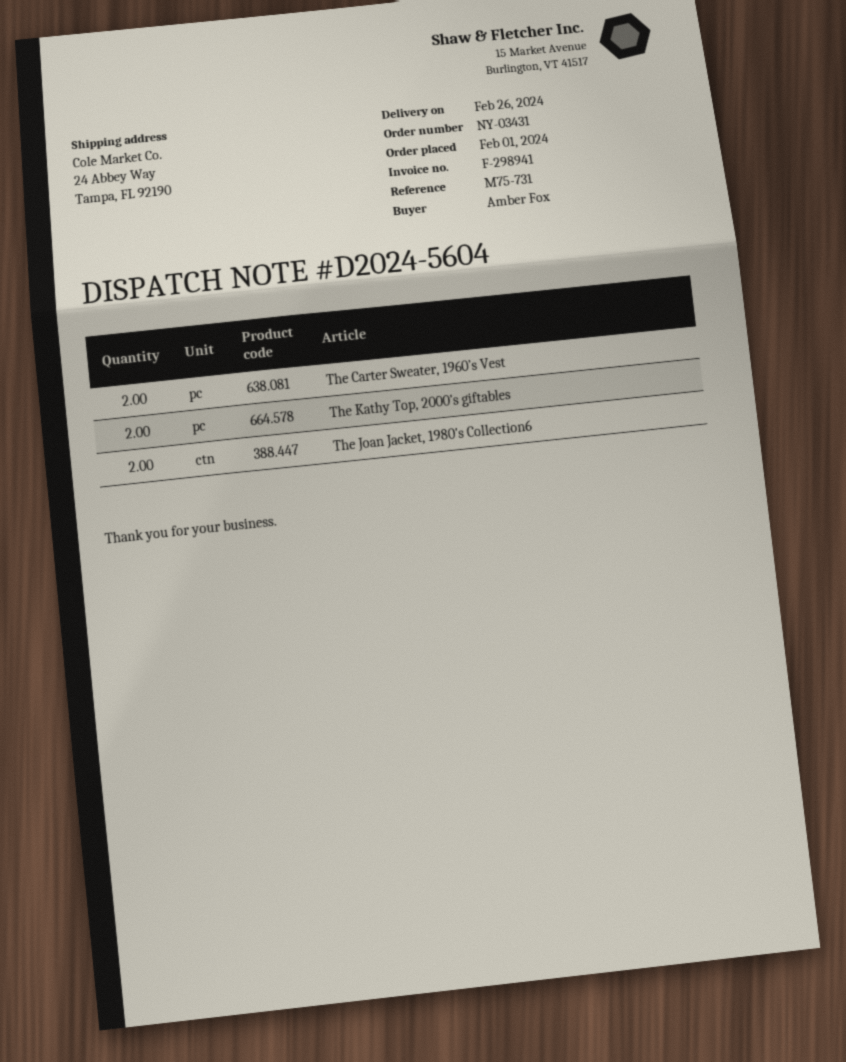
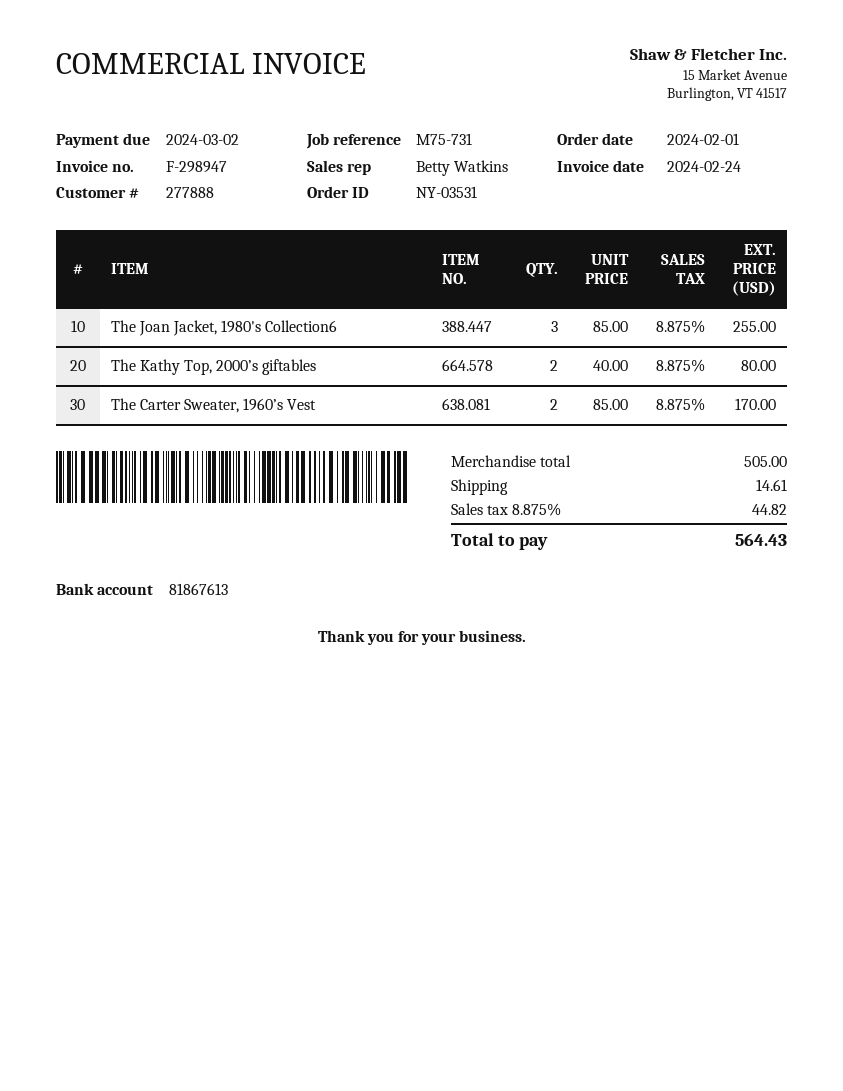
order number: NY-03431 -> NY-03531
invoice number: F-298941 -> F-298947
The Joan Jacket, 1980's Collection6: 2 -> 3

